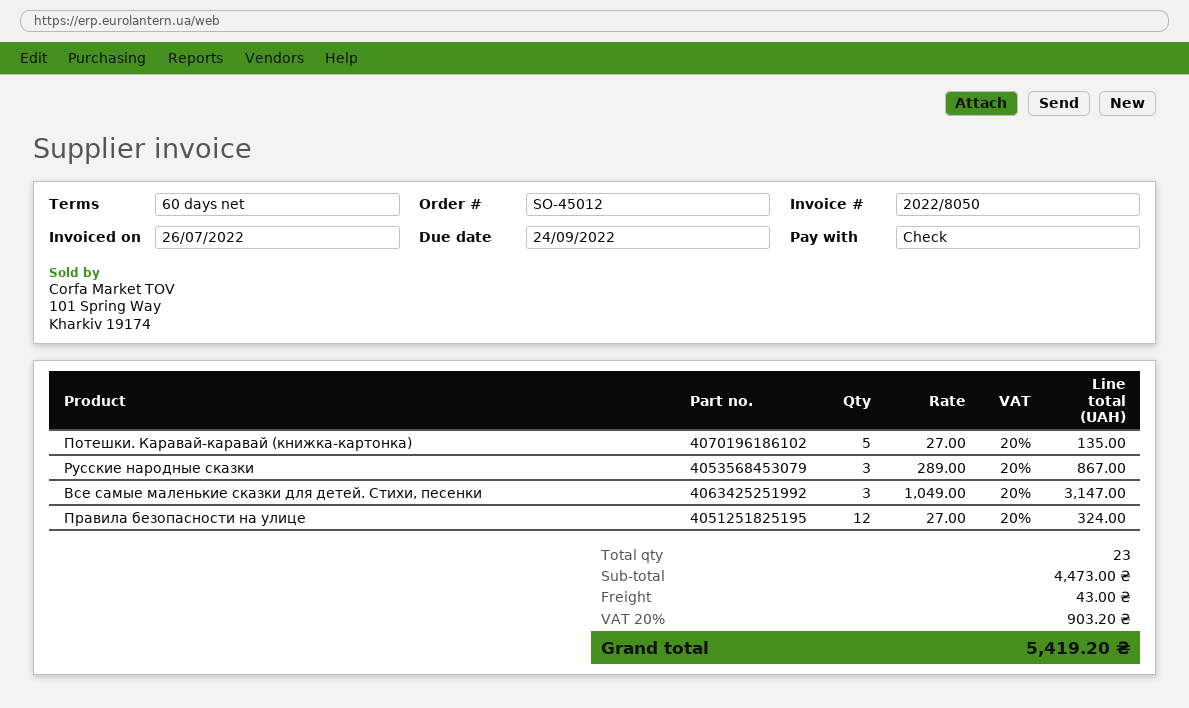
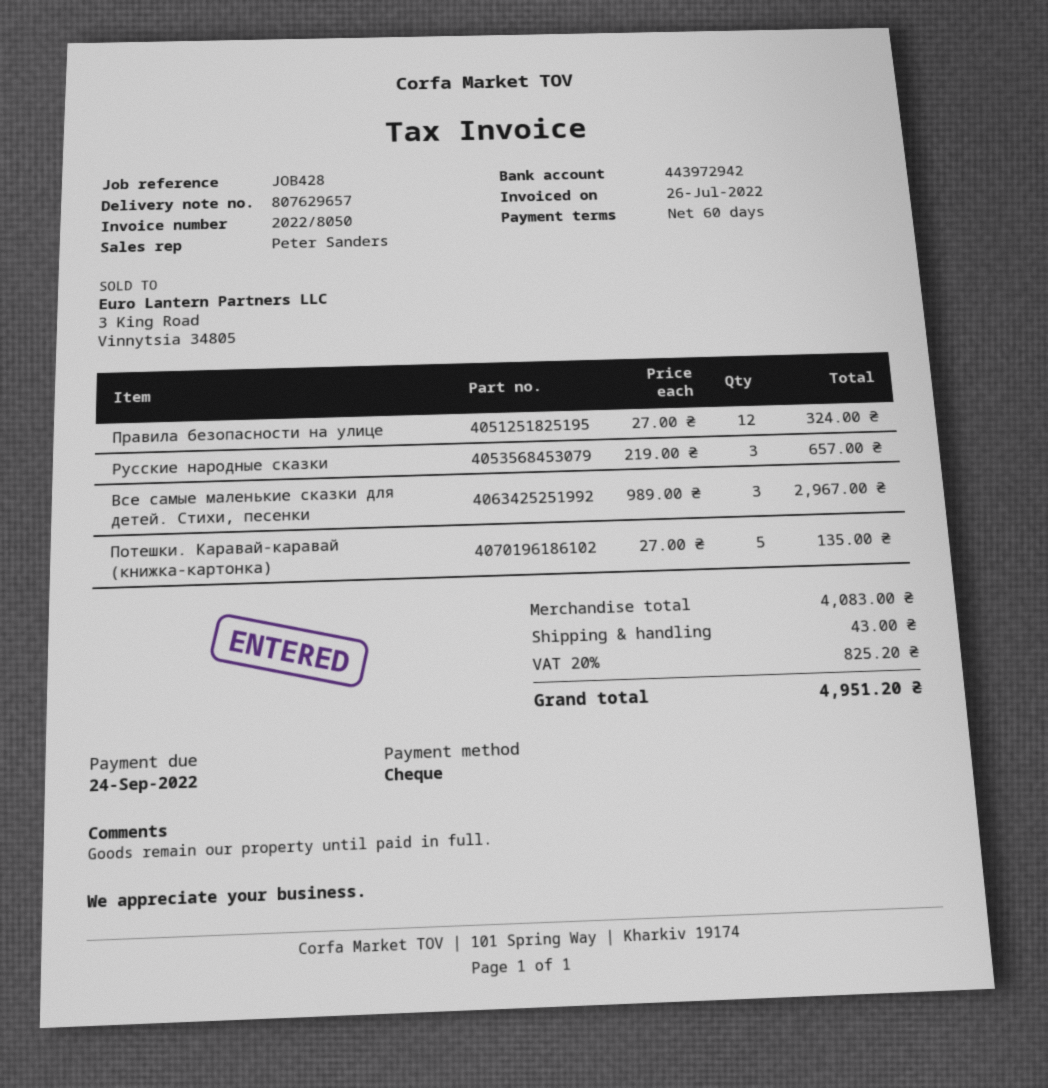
Русские народные сказки: 3 x 289.00 = 867.00 -> 3 x 219.00 = 657.00
Все самые маленькие сказки для детей. Стихи, песенки: 3 x 1049.00 = 3147.00 -> 3 x 989.00 = 2967.00
subtotal: 4473.00 -> 4083.00
tax: 20% = 903.20 -> 20% = 825.20
total: 5419.20 -> 4951.20

